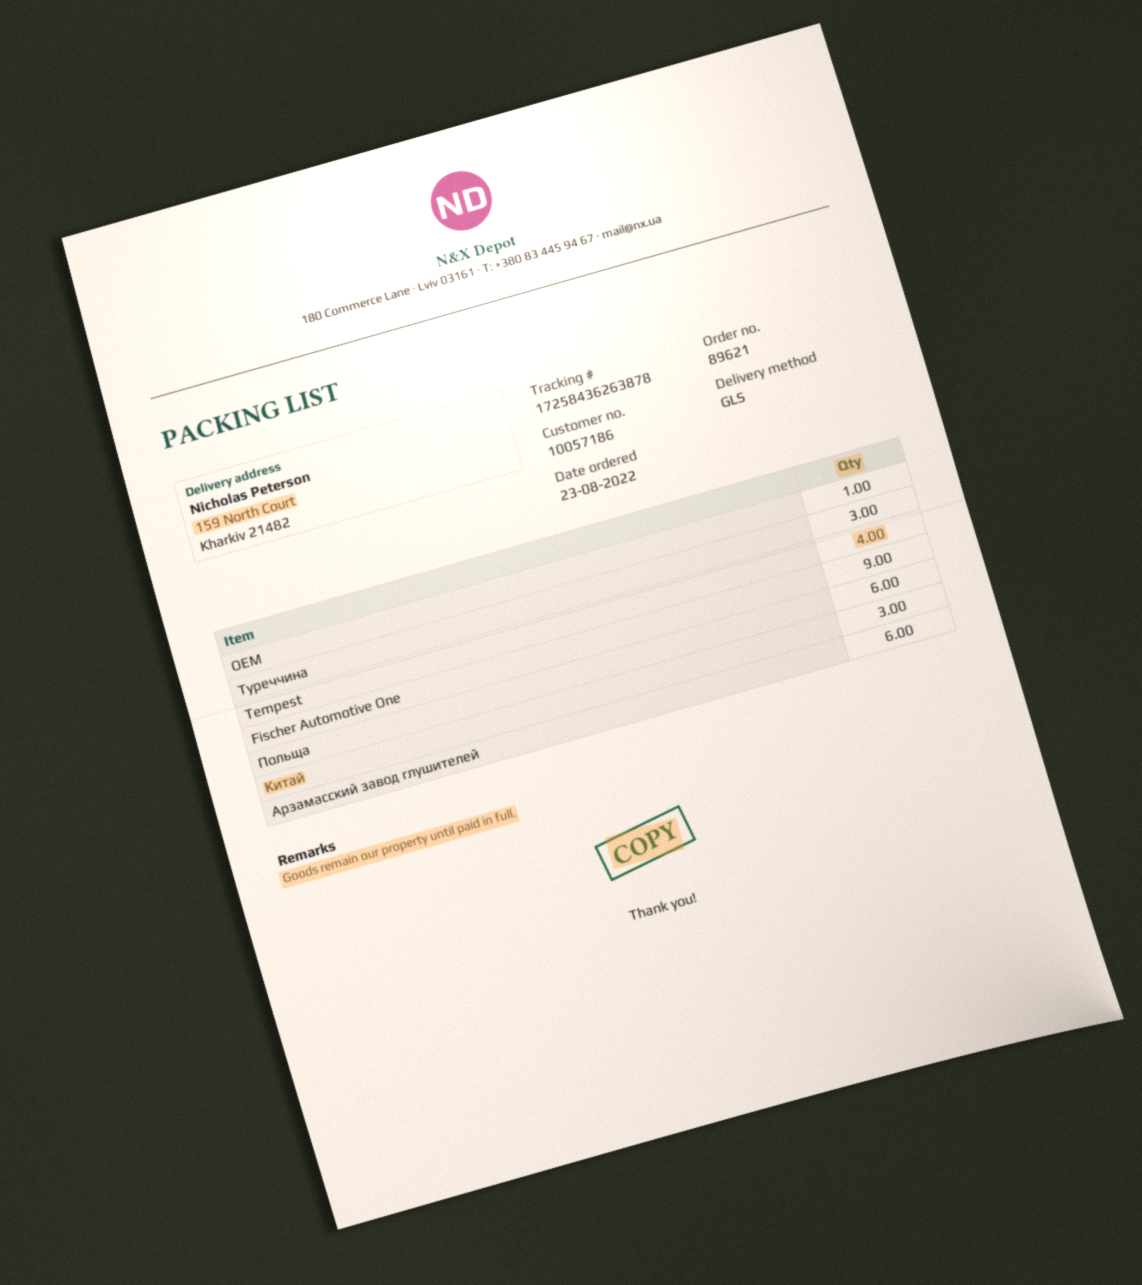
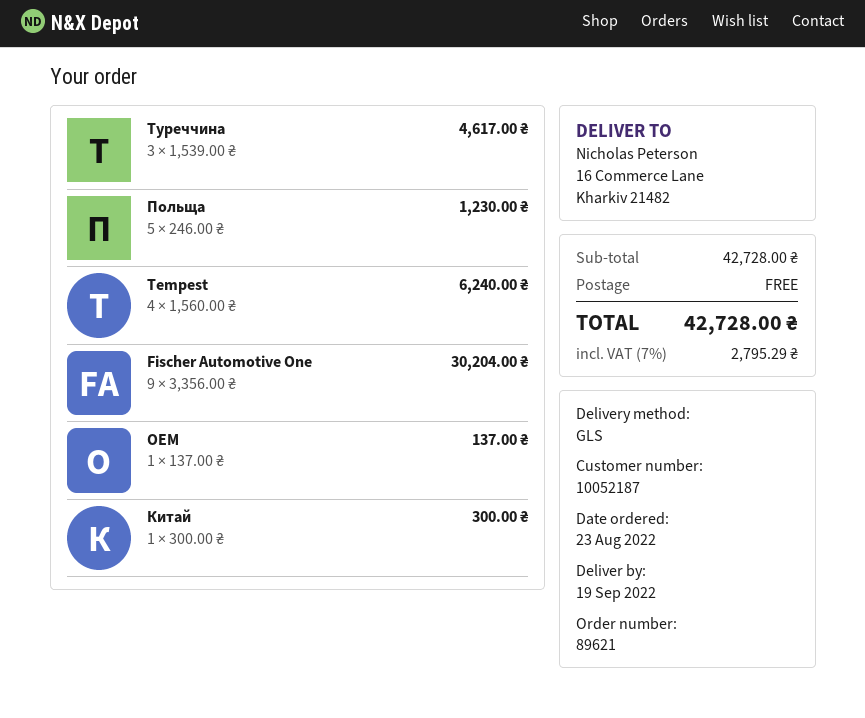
customer number: 10057186 -> 10052187
ship to: 159 North Court, Kharkiv 21482 -> 16 Commerce Lane, Kharkiv 21482
Польща: 6 -> 5
Китай: 3 -> 1
Арзамасский завод глушителей: 6 -> none

